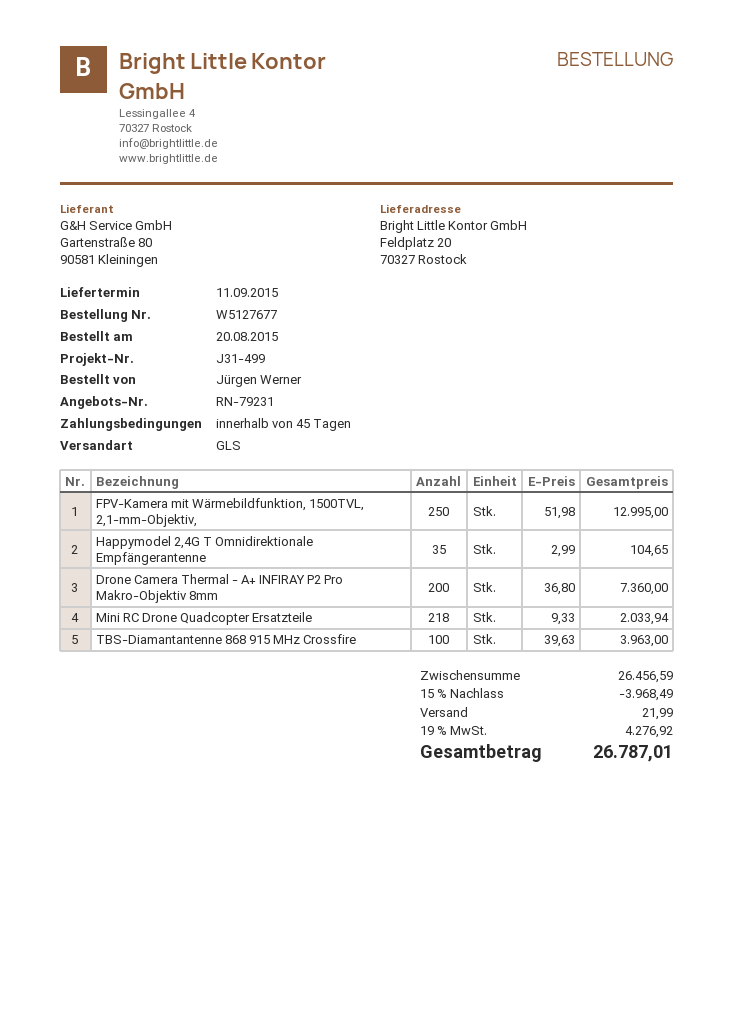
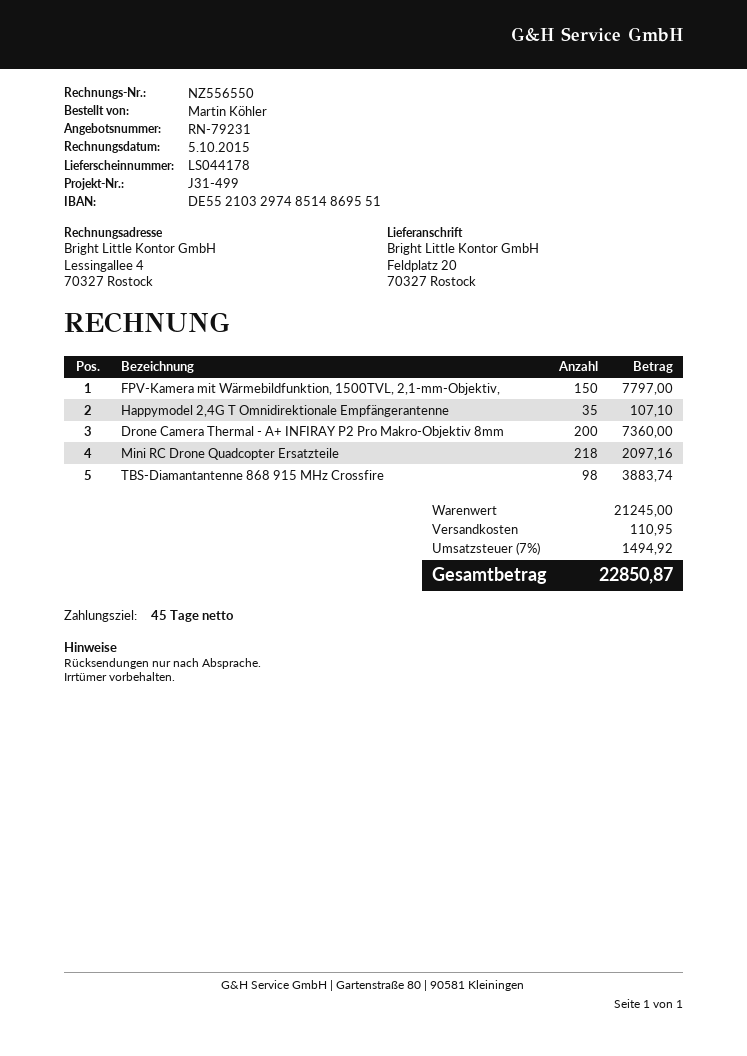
ordered by: Jürgen Werner -> Martin Köhler
FPV-Kamera mit Wärmebildfunktion, 1500TVL, 2,1-mm-Objektiv,: 250 for 12995.00 -> 150 for 7797.00
Happymodel 2,4G T Omnidirektionale Empfängerantenne: 35 for 104.65 -> 35 for 107.10
Mini RC Drone Quadcopter Ersatzteile: 218 for 2033.94 -> 218 for 2097.16
TBS-Diamantantenne 868 915 MHz Crossfire: 100 for 3963.00 -> 98 for 3883.74
subtotal: 26456.59 -> 21245.00
discount: 15% = 3968.49 -> none
shipping: 21.99 -> 110.95
tax: 19% = 4276.92 -> 7% = 1494.92
total: 26787.01 -> 22850.87

